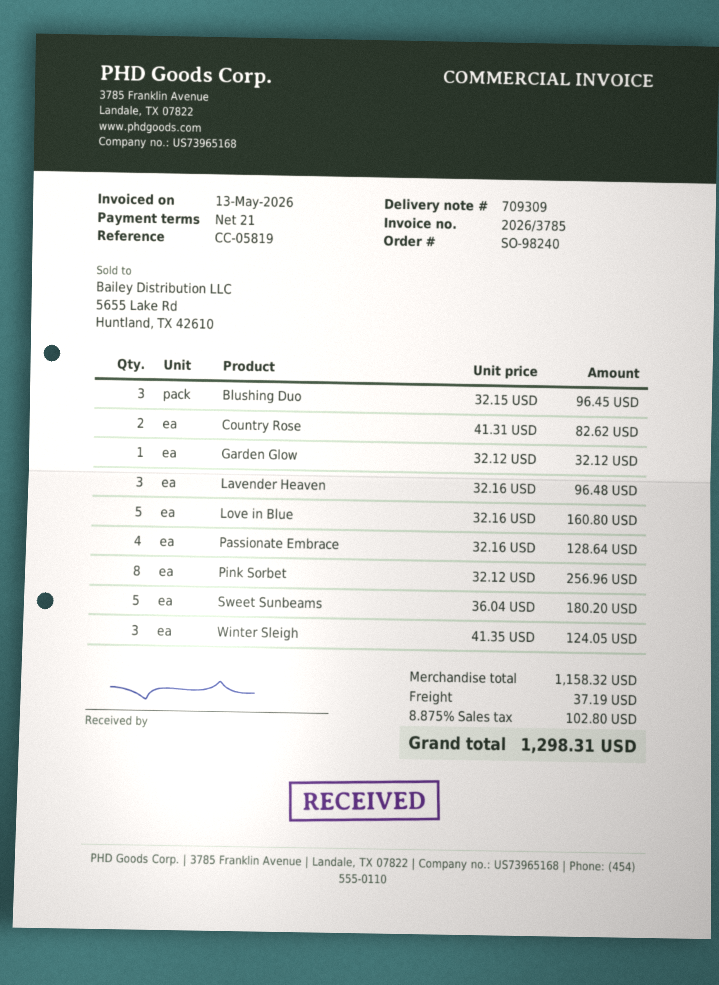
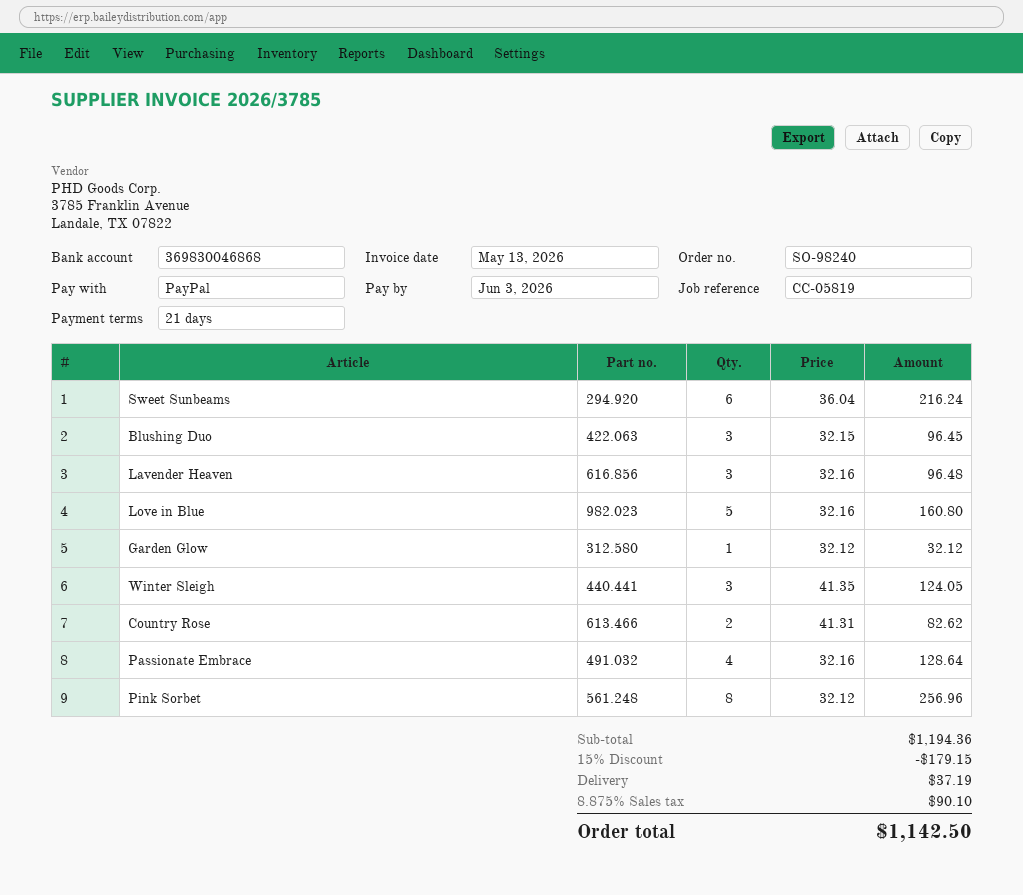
Sweet Sunbeams: 5 x 36.04 = 180.20 -> 6 x 36.04 = 216.24
subtotal: 1158.32 -> 1194.36
discount: none -> 15% = 179.15
tax: 8.875% = 102.80 -> 8.875% = 90.10
total: 1298.31 -> 1142.50

